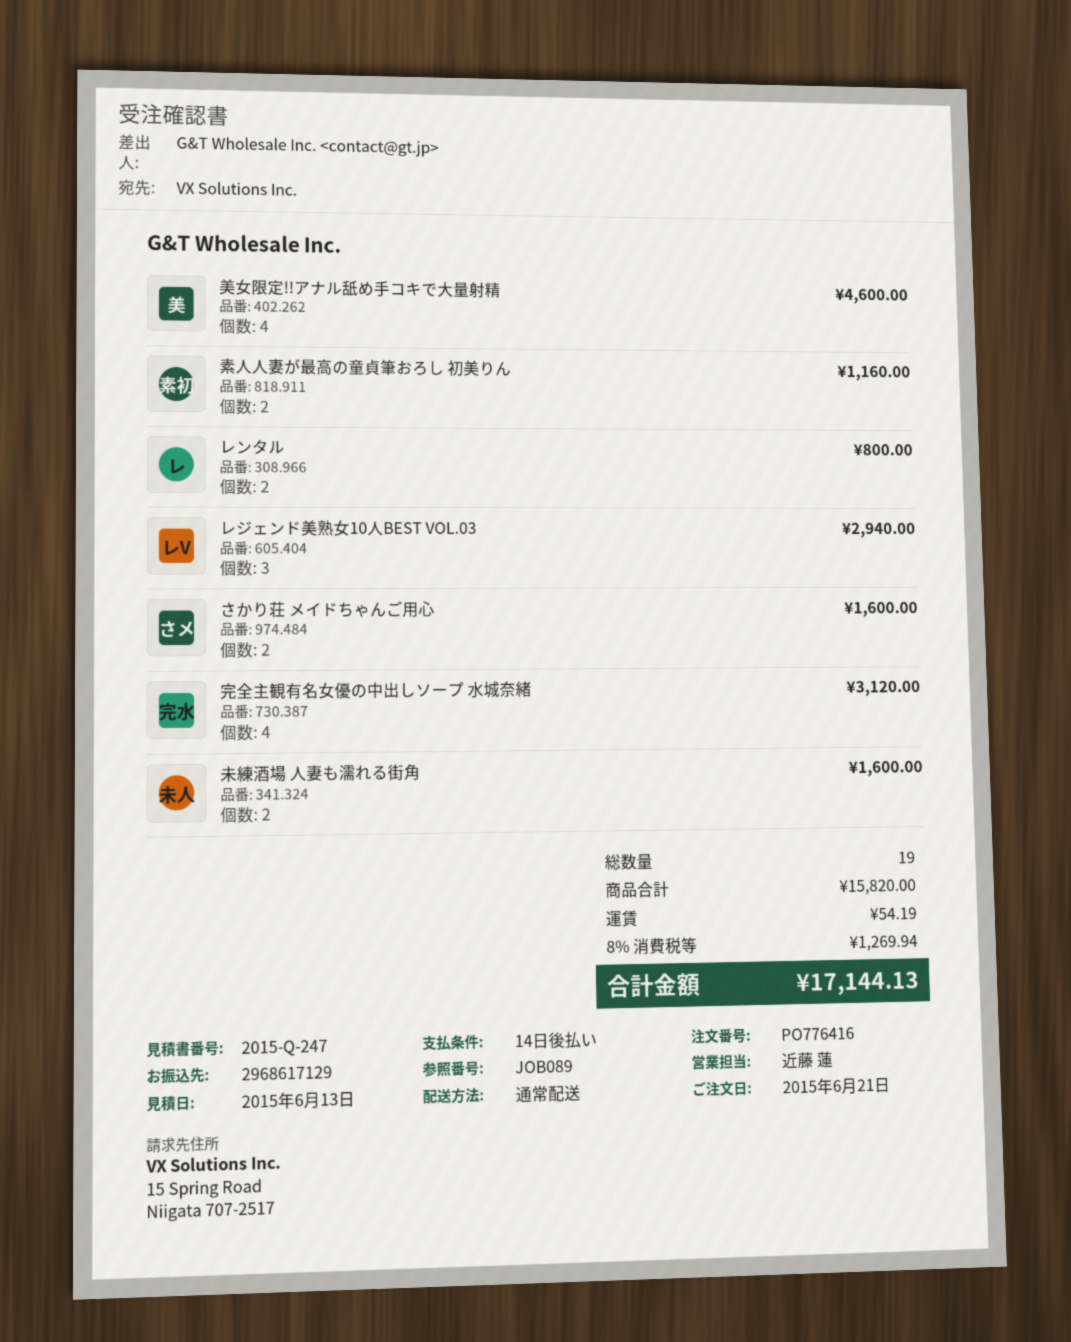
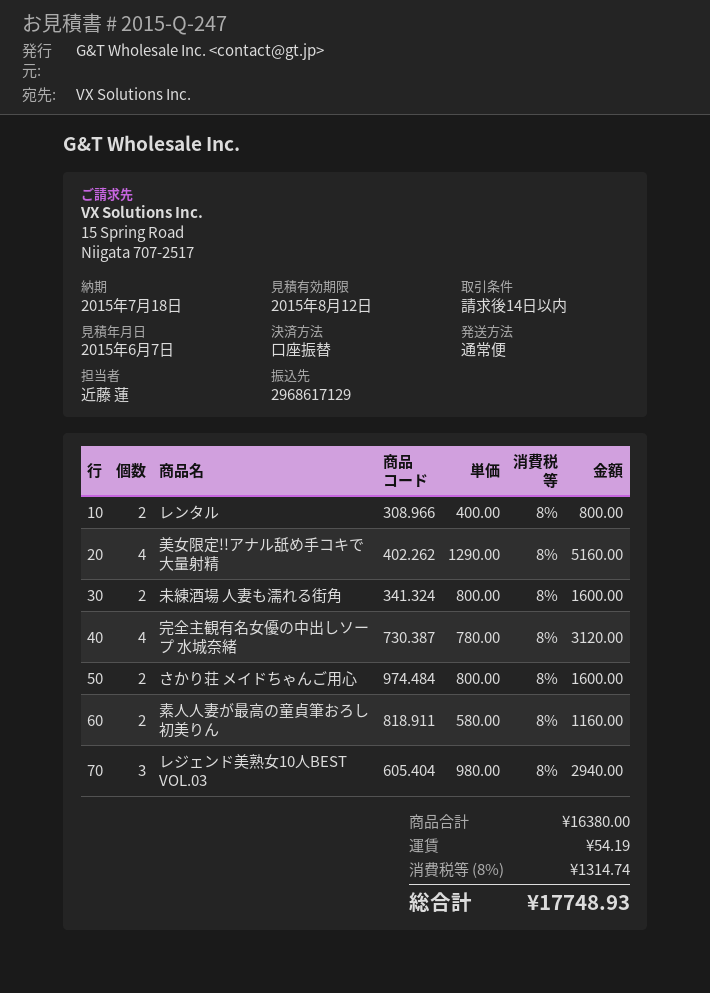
quote date: 2015-06-13 -> 2015-06-07
美女限定!!アナル舐め手コキで大量射精: 4 for 4600.00 -> 4 for 5160.00
subtotal: 15820.00 -> 16380.00
tax: 8% = 1269.94 -> 8% = 1314.74
total: 17144.13 -> 17748.93

